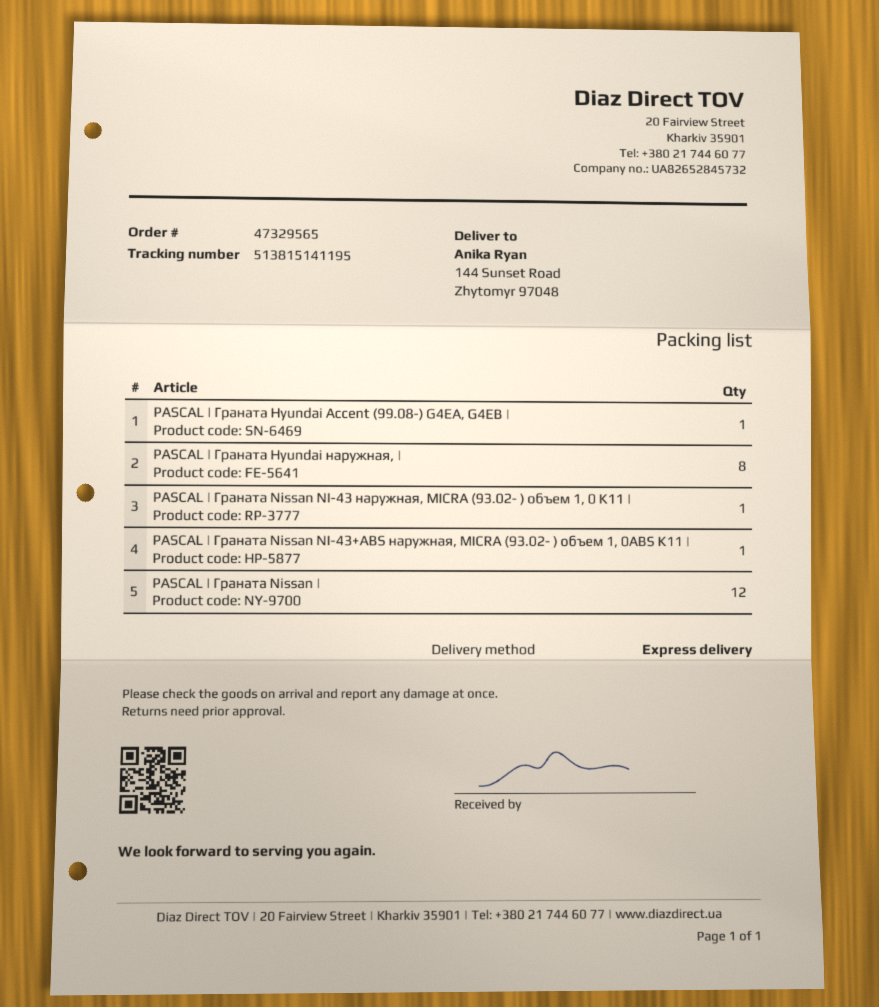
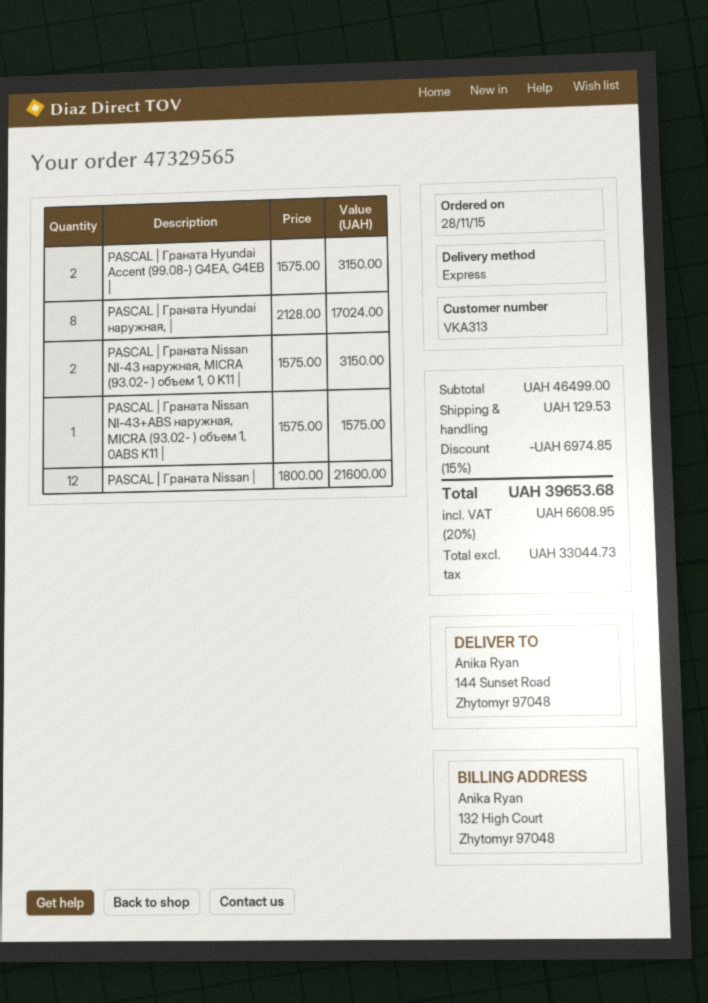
PASCAL | Граната Hyundai Accent (99.08-) G4EA, G4EB |: 1 -> 2
PASCAL | Граната Nissan NI-43 наружная, MICRA (93.02- ) объем 1, 0 K11 |: 1 -> 2

